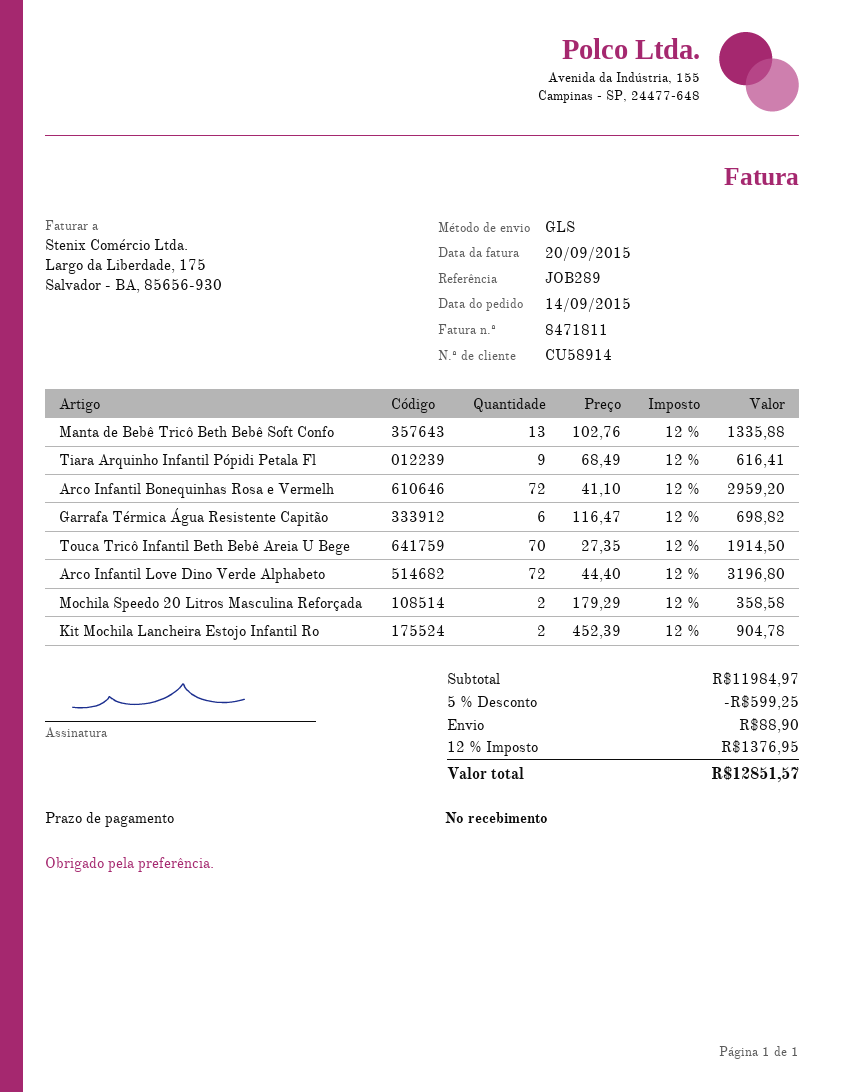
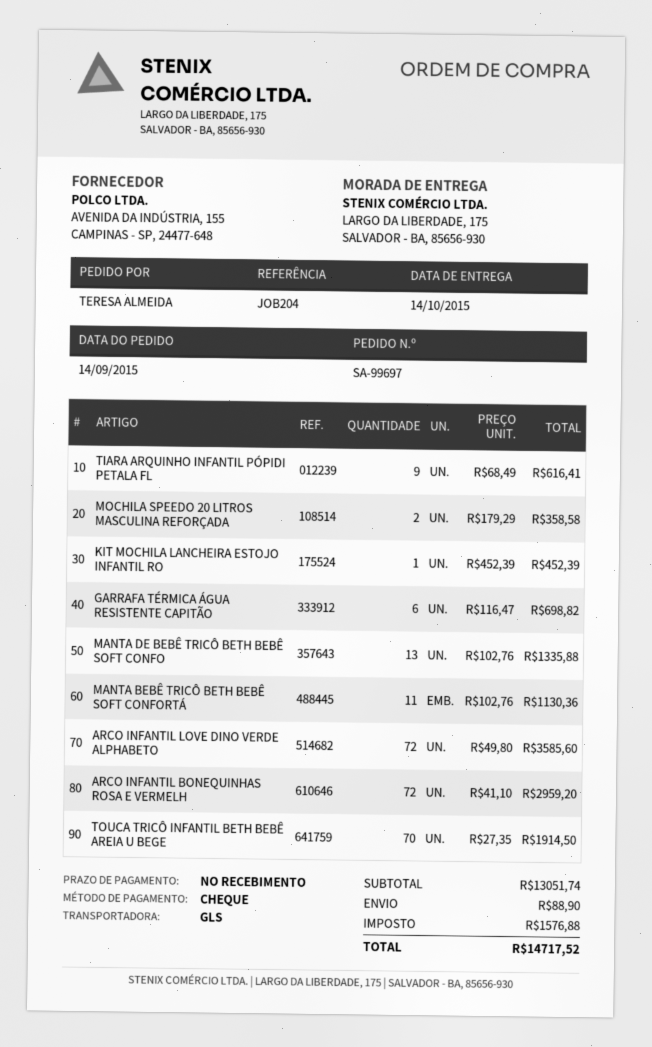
reference: JOB289 -> JOB204
Arco Infantil Love Dino Verde Alphabeto: 72 x 44.40 = 3196.80 -> 72 x 49.80 = 3585.60
Kit Mochila Lancheira Estojo Infantil Ro: 2 x 452.39 = 904.78 -> 1 x 452.39 = 452.39
MANTA BEBÊ TRICÔ BETH BEBÊ SOFT CONFORTÁ: none -> 11 x 102.76 = 1130.36
subtotal: 11984.97 -> 13051.74
discount: 5% = 599.25 -> none
tax: 1376.95 -> 1576.88
total: 12851.57 -> 14717.52

